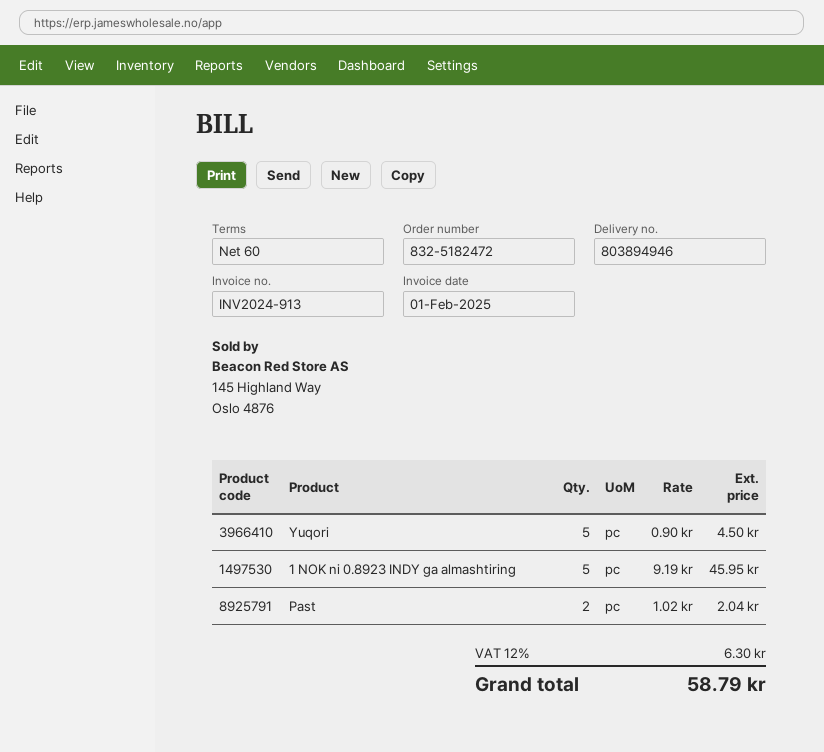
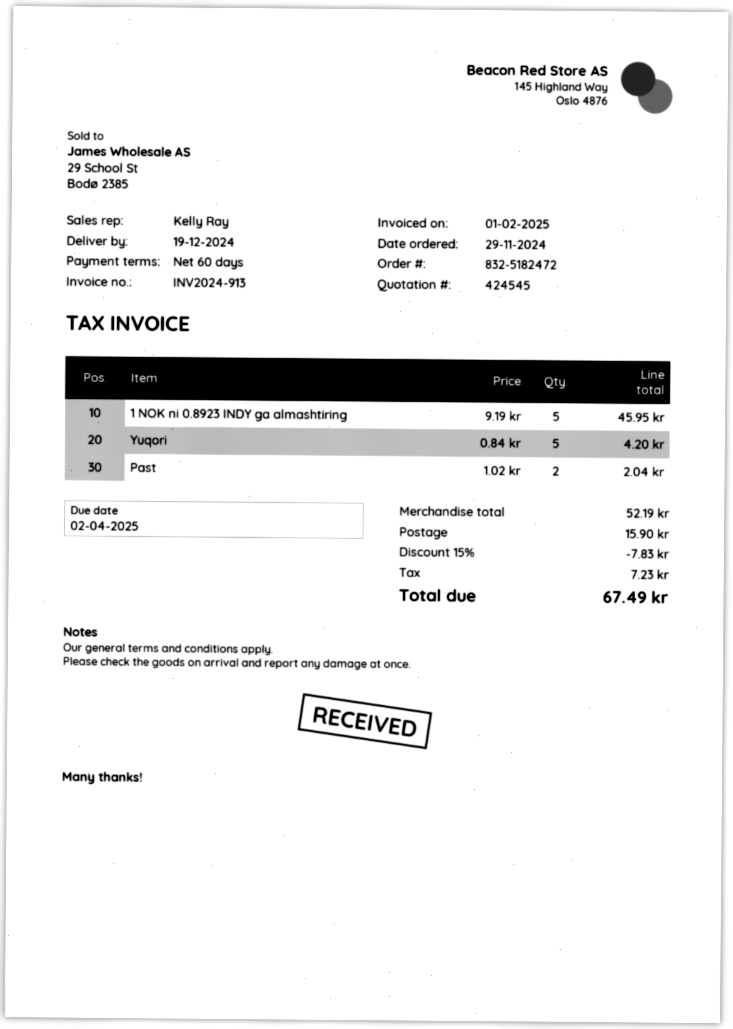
Yuqori: 5 x 0.90 = 4.50 -> 5 x 0.84 = 4.20
discount: none -> 15% = 7.83
shipping: none -> 15.90
tax: 6.30 -> 7.23
total: 58.79 -> 67.49

